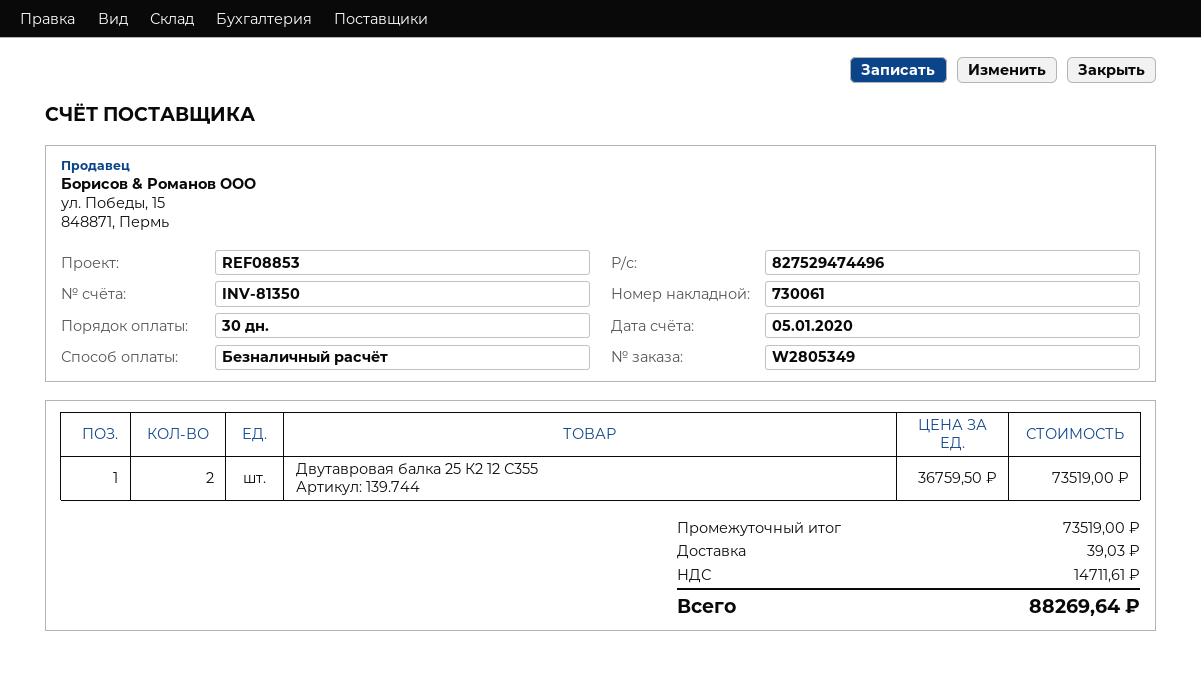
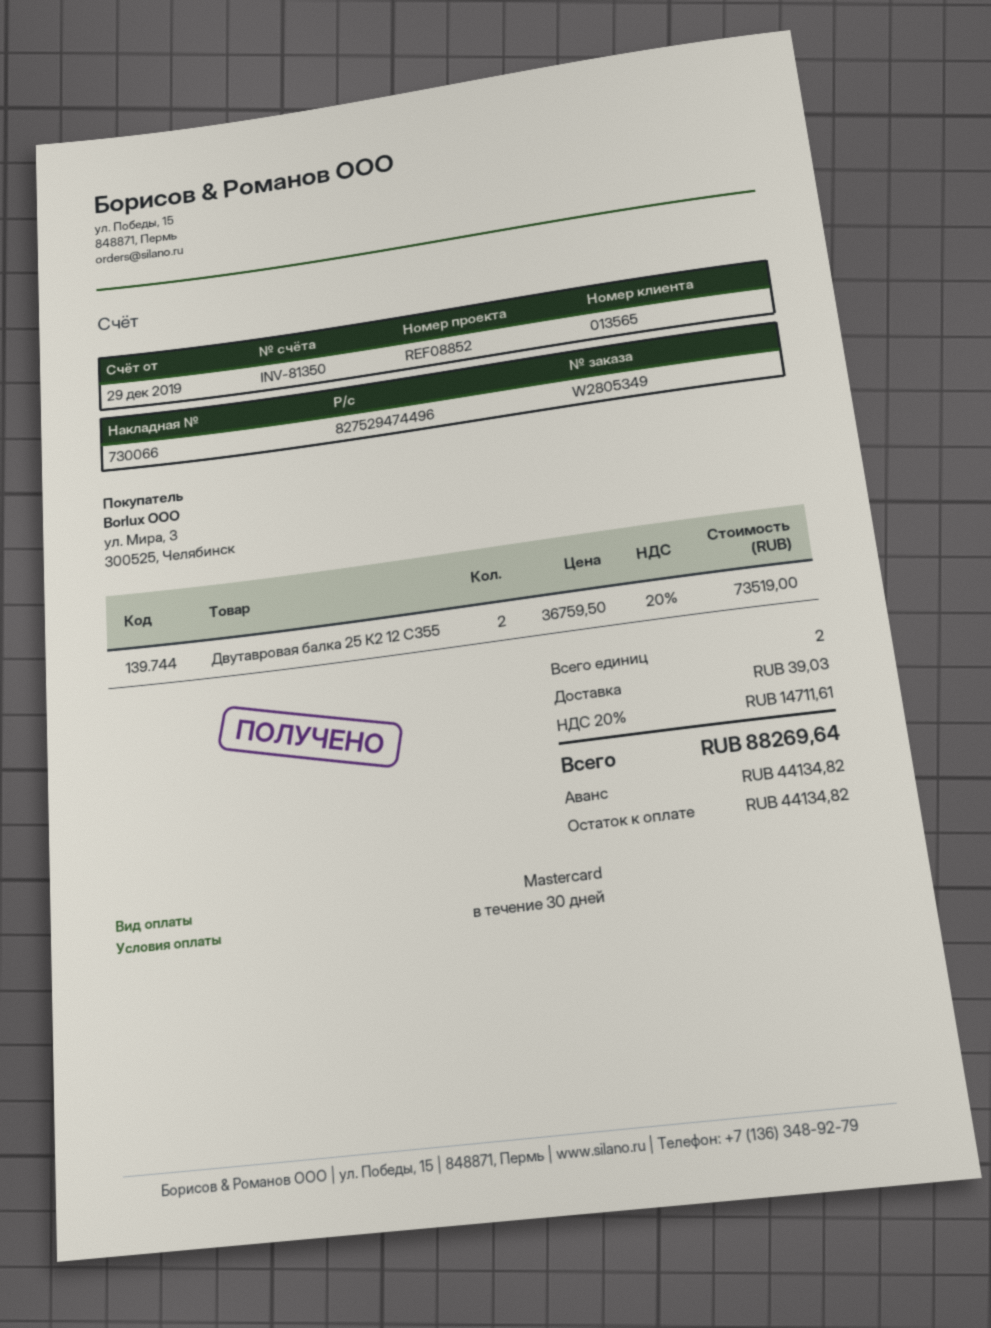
delivery note number: 730061 -> 730066
invoice date: 2020-01-05 -> 2019-12-29
reference: REF08853 -> REF08852
payment method: bank transfer -> Mastercard

